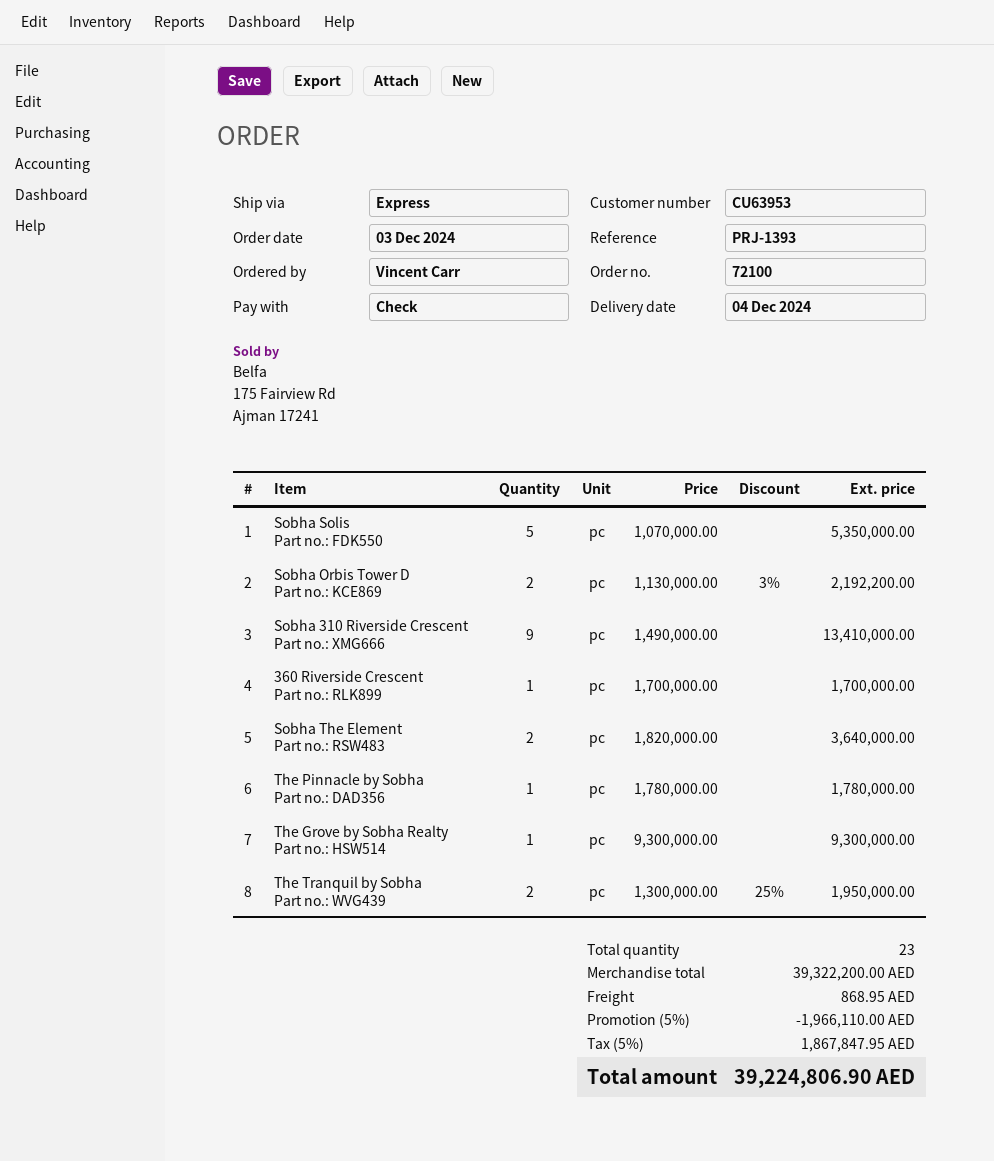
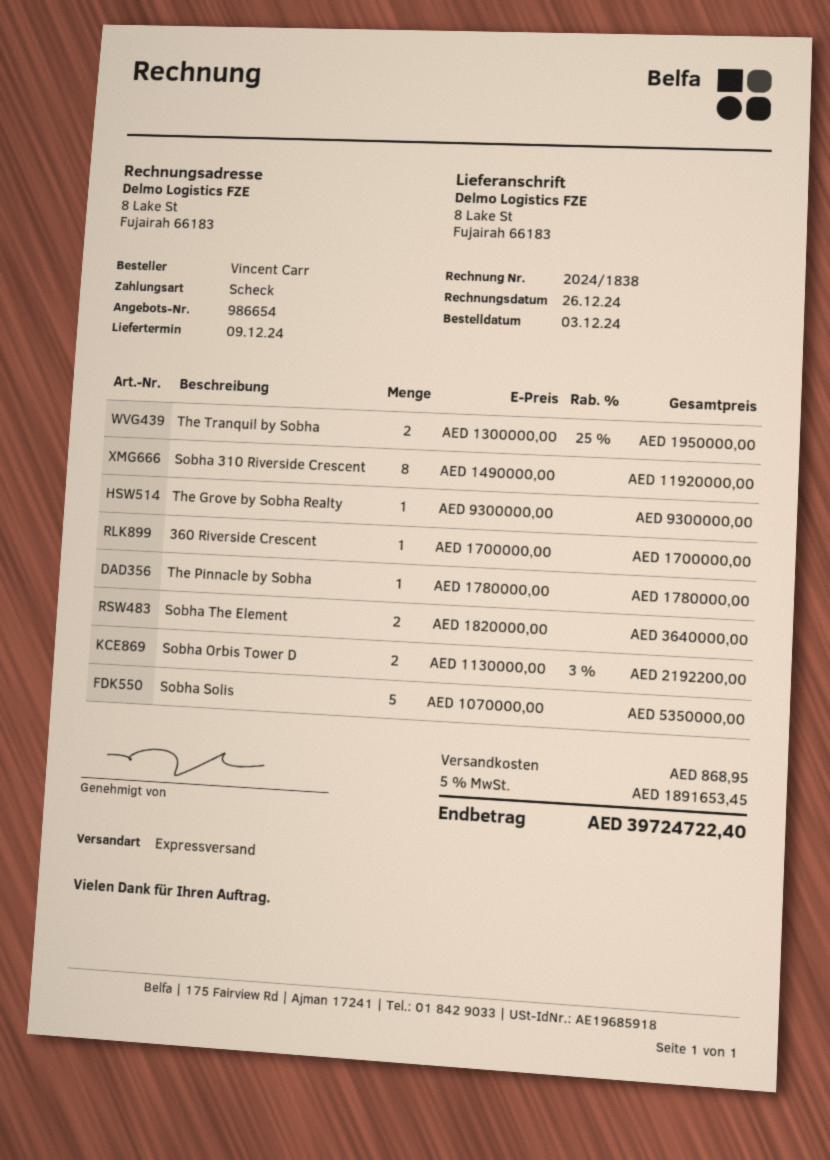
delivery date: 2024-12-04 -> 2024-12-09
Sobha 310 Riverside Crescent: 9 x 1490000.00 = 13410000.00 -> 8 x 1490000.00 = 11920000.00
discount: 5% = 1966110.00 -> none
tax: 5% = 1867847.95 -> 5% = 1891653.45
total: 39224806.90 -> 39724722.40

